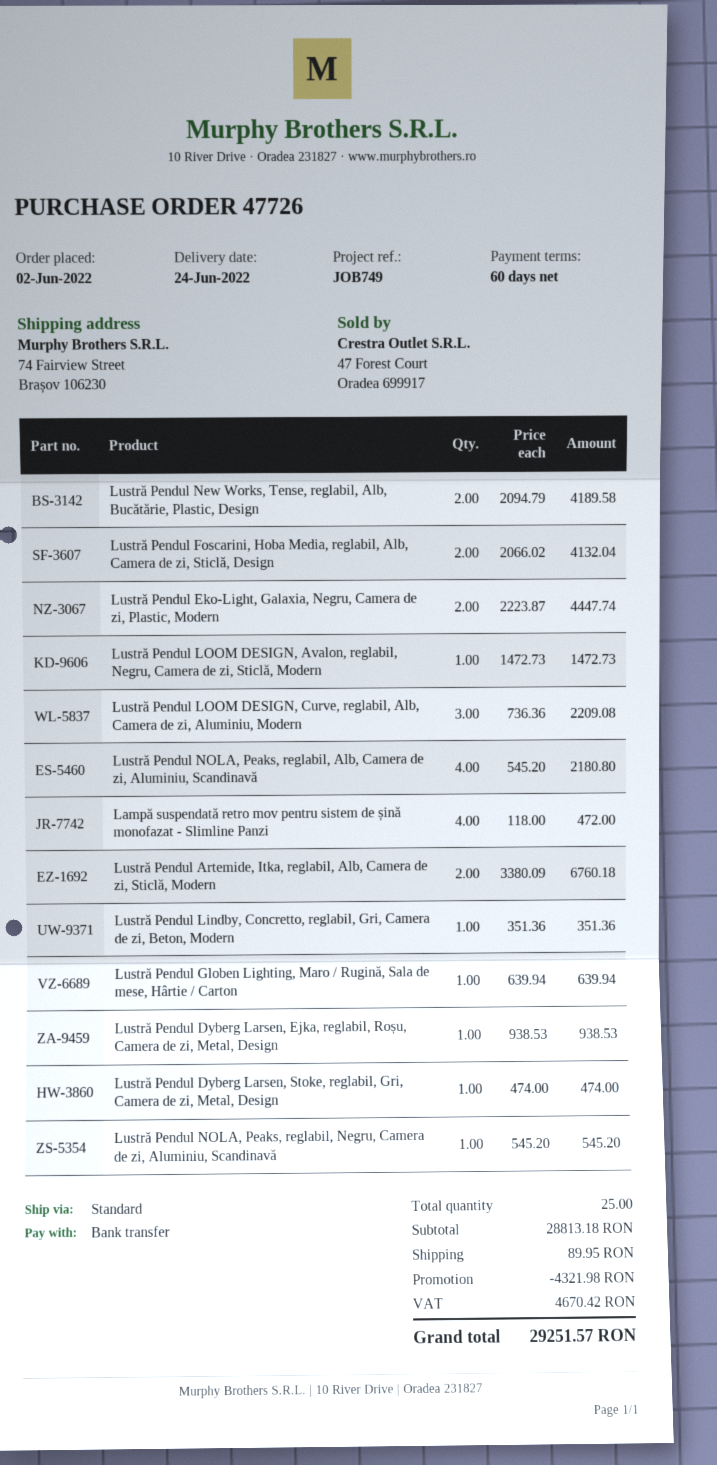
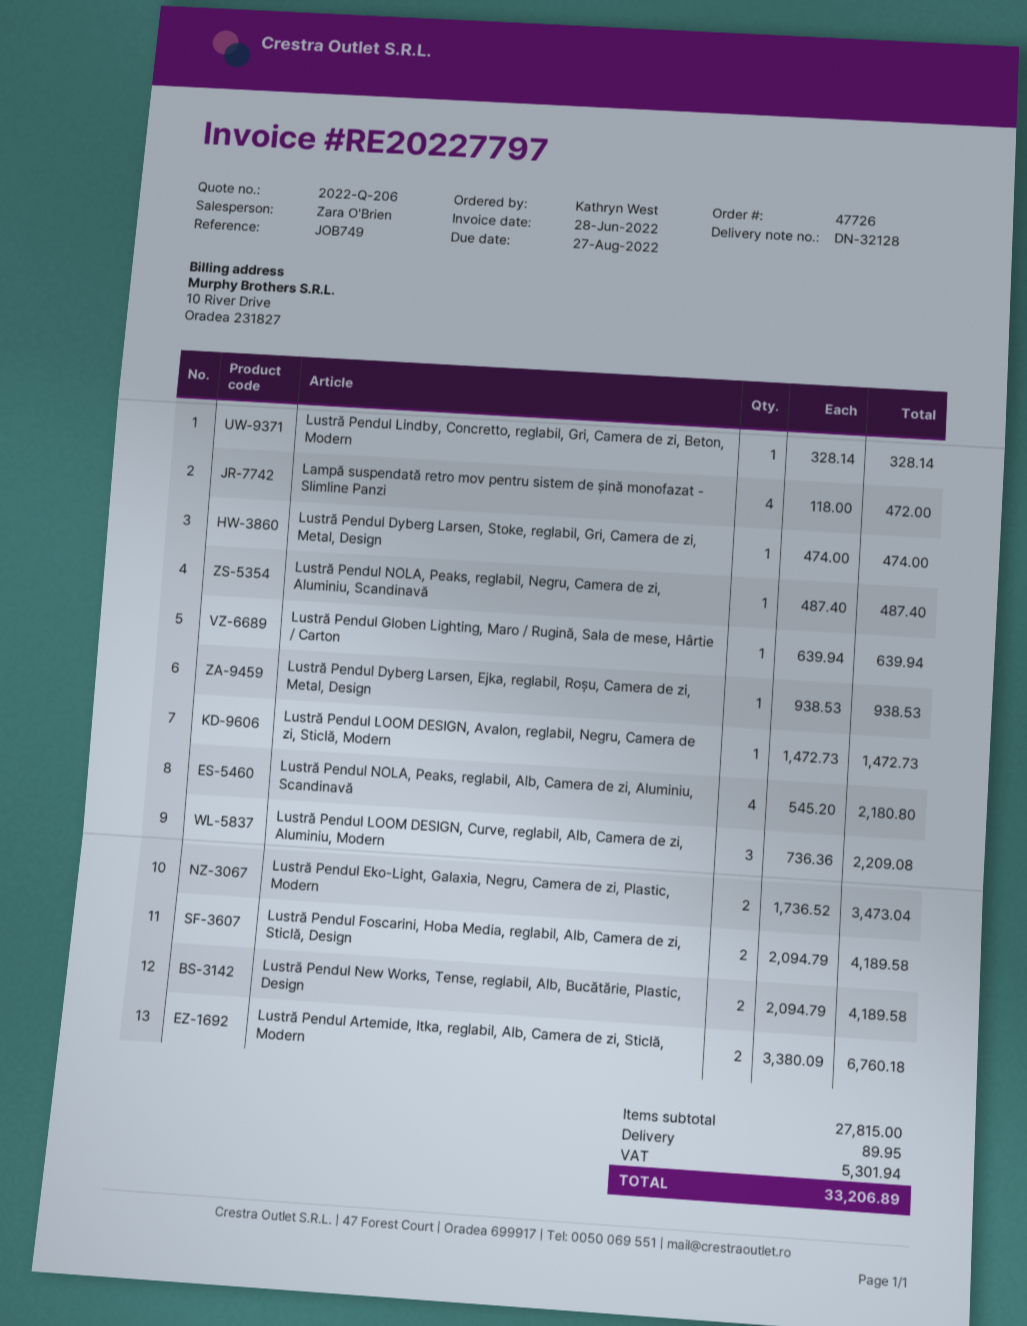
Lustră Pendul Foscarini, Hoba Media, reglabil, Alb, Camera de zi, Sticlă, Design: 2 x 2066.02 = 4132.04 -> 2 x 2094.79 = 4189.58
Lustră Pendul Eko-Light, Galaxia, Negru, Camera de zi, Plastic, Modern: 2 x 2223.87 = 4447.74 -> 2 x 1736.52 = 3473.04
Lustră Pendul Lindby, Concretto, reglabil, Gri, Camera de zi, Beton, Modern: 1 x 351.36 = 351.36 -> 1 x 328.14 = 328.14
Lustră Pendul NOLA, Peaks, reglabil, Negru, Camera de zi, Aluminiu, Scandinavă: 1 x 545.20 = 545.20 -> 1 x 487.40 = 487.40
subtotal: 28813.18 -> 27815.00
discount: 4321.98 -> none
tax: 4670.42 -> 5301.94
total: 29251.57 -> 33206.89

